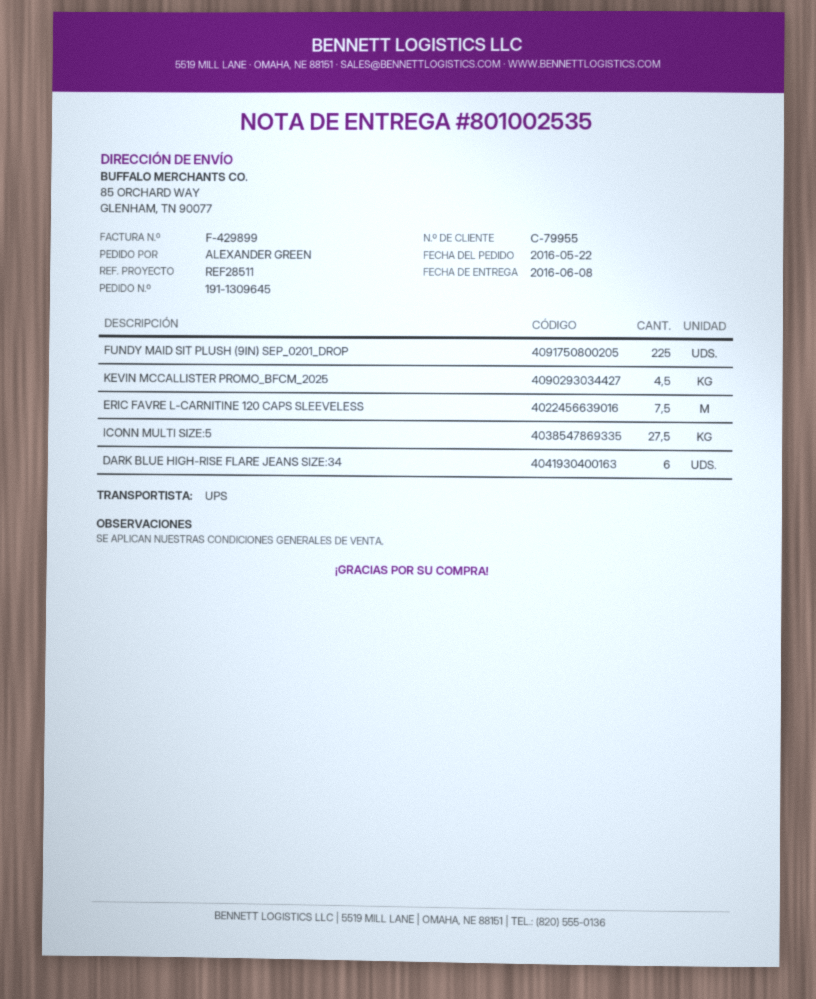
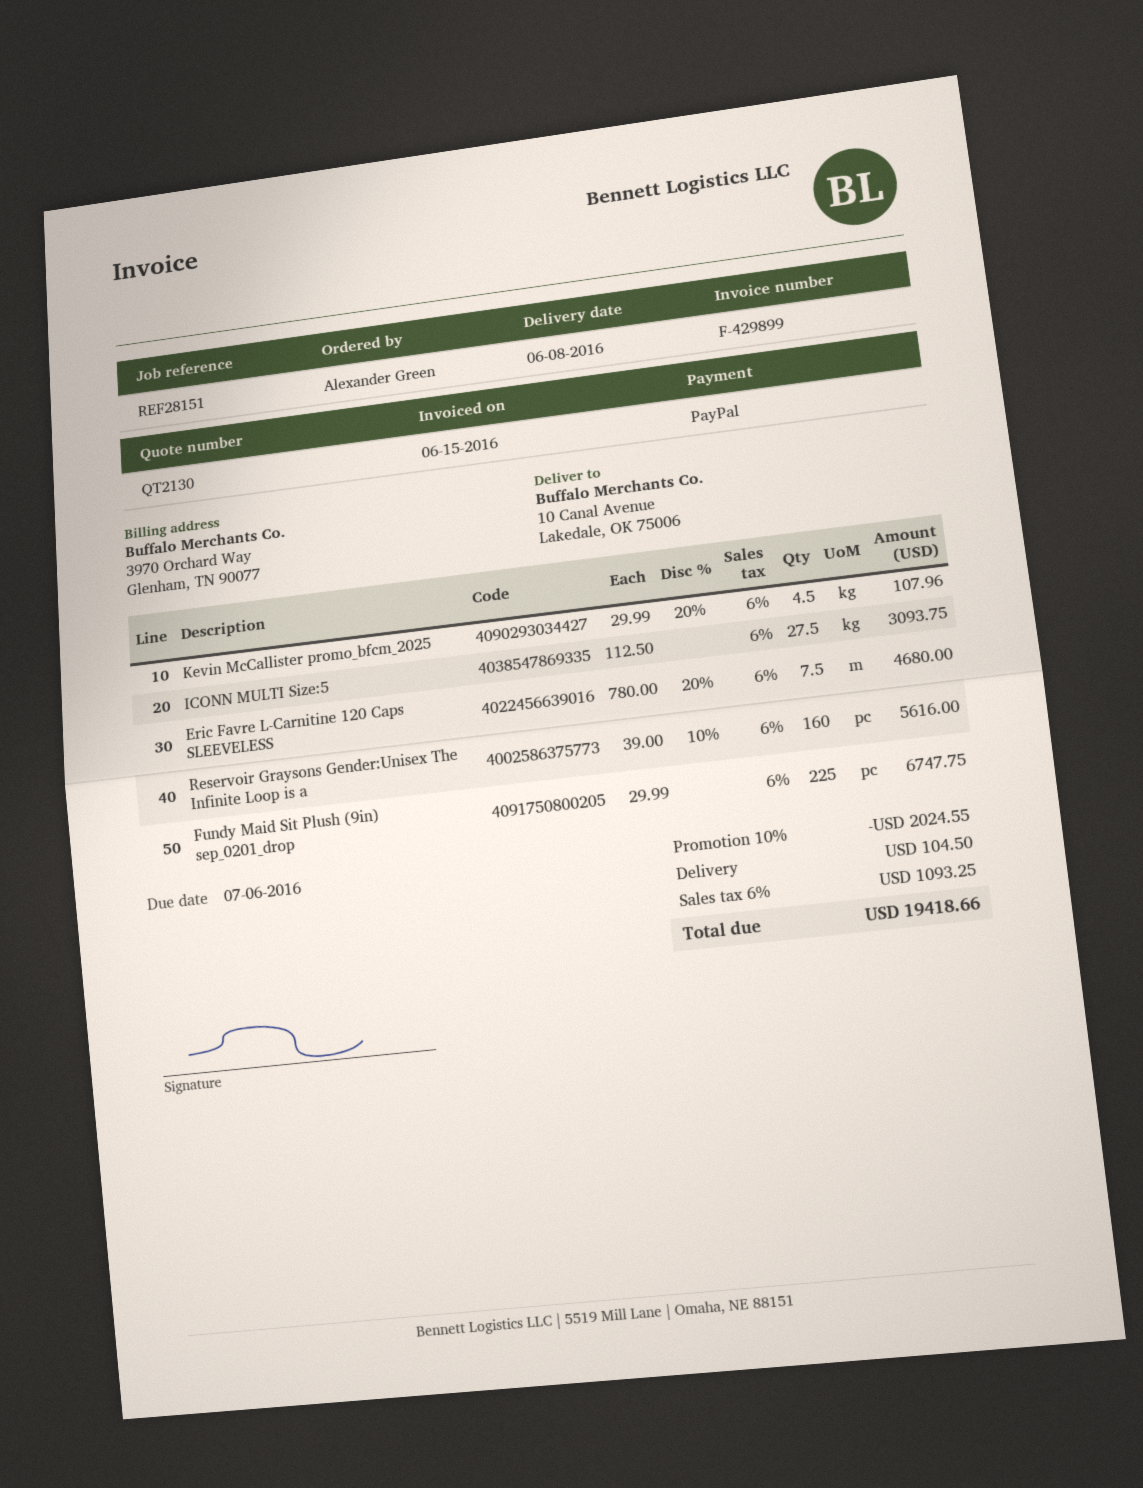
reference: REF28511 -> REF28151
ship to: 85 ORCHARD WAY, GLENHAM, TN 90077 -> 10 Canal Avenue, Lakedale, OK 75006
DARK BLUE HIGH-RISE FLARE JEANS SIZE:34: 6 -> none
Reservoir Graysons Gender:Unisex The Infinite Loop is a: none -> 160

